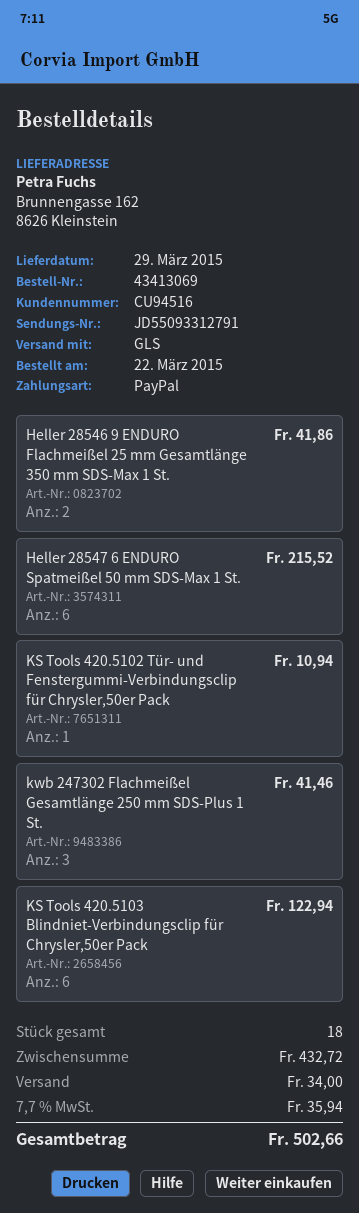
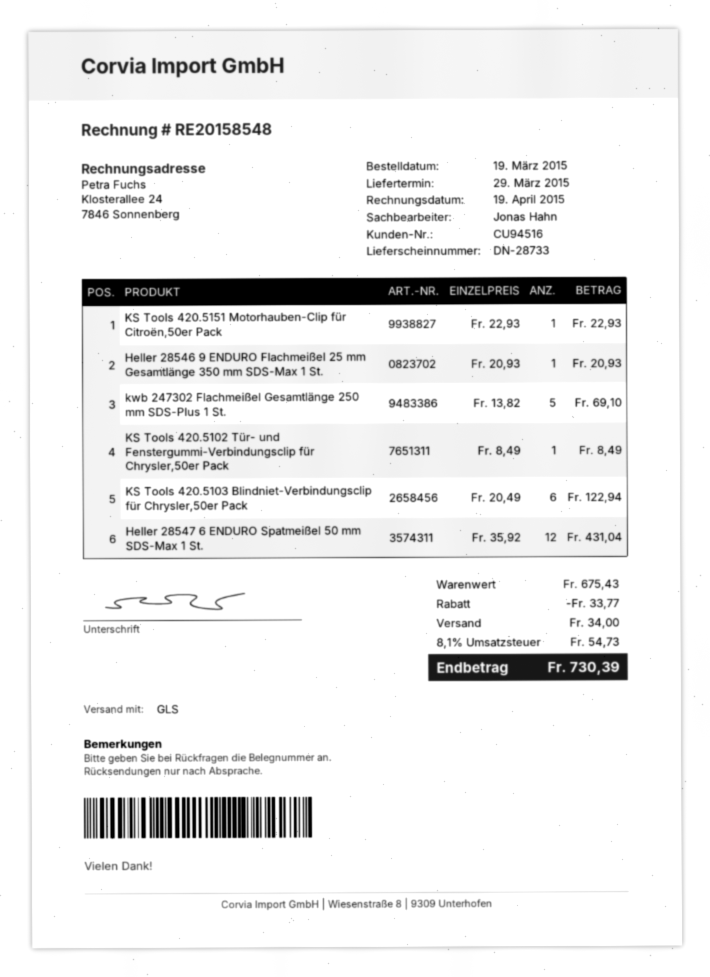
order date: 2015-03-22 -> 2015-03-19
Heller 28546 9 ENDURO Flachmeißel 25 mm Gesamtlänge 350 mm SDS-Max 1 St.: 2 for 41.86 -> 1 for 20.93
Heller 28547 6 ENDURO Spatmeißel 50 mm SDS-Max 1 St.: 6 for 215.52 -> 12 for 431.04
KS Tools 420.5102 Tür- und Fenstergummi-Verbindungsclip für Chrysler,50er Pack: 1 for 10.94 -> 1 for 8.49
kwb 247302 Flachmeißel Gesamtlänge 250 mm SDS-Plus 1 St.: 3 for 41.46 -> 5 for 69.10
KS Tools 420.5151 Motorhauben-Clip für Citroën,50er Pack: none -> 1 for 22.93
subtotal: 432.72 -> 675.43
discount: none -> 33.77
tax: 7.7% = 35.94 -> 8.1% = 54.73
total: 502.66 -> 730.39

